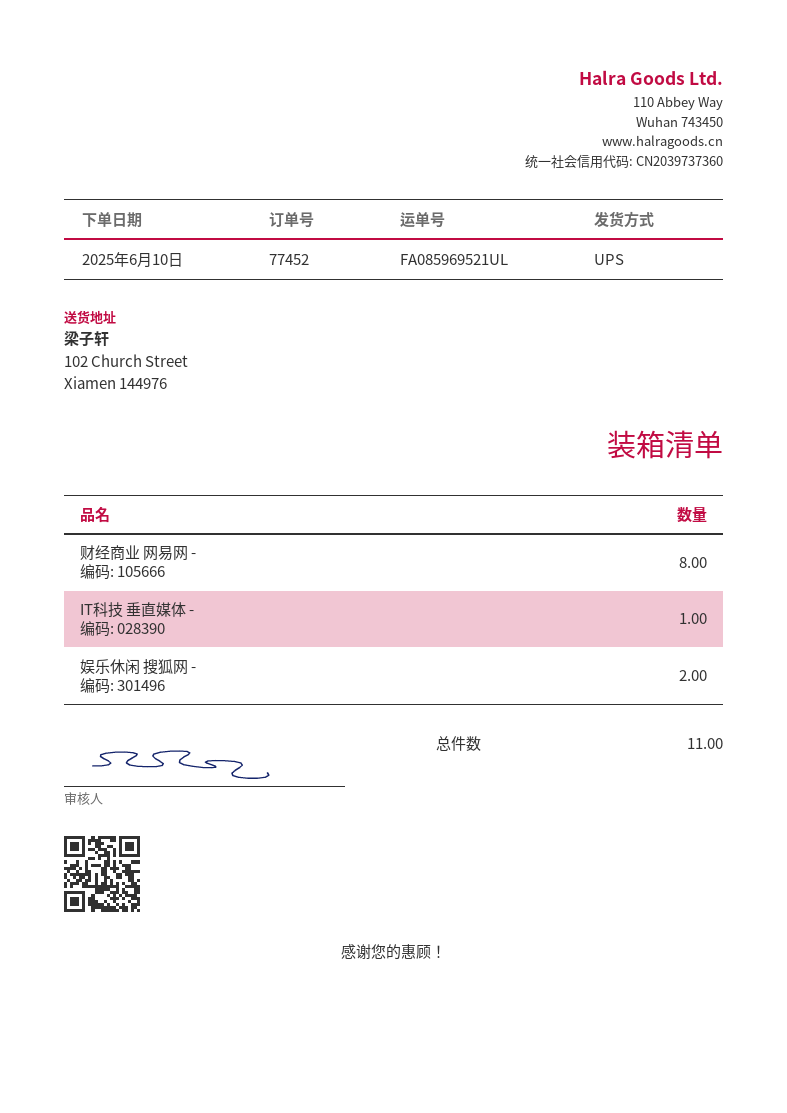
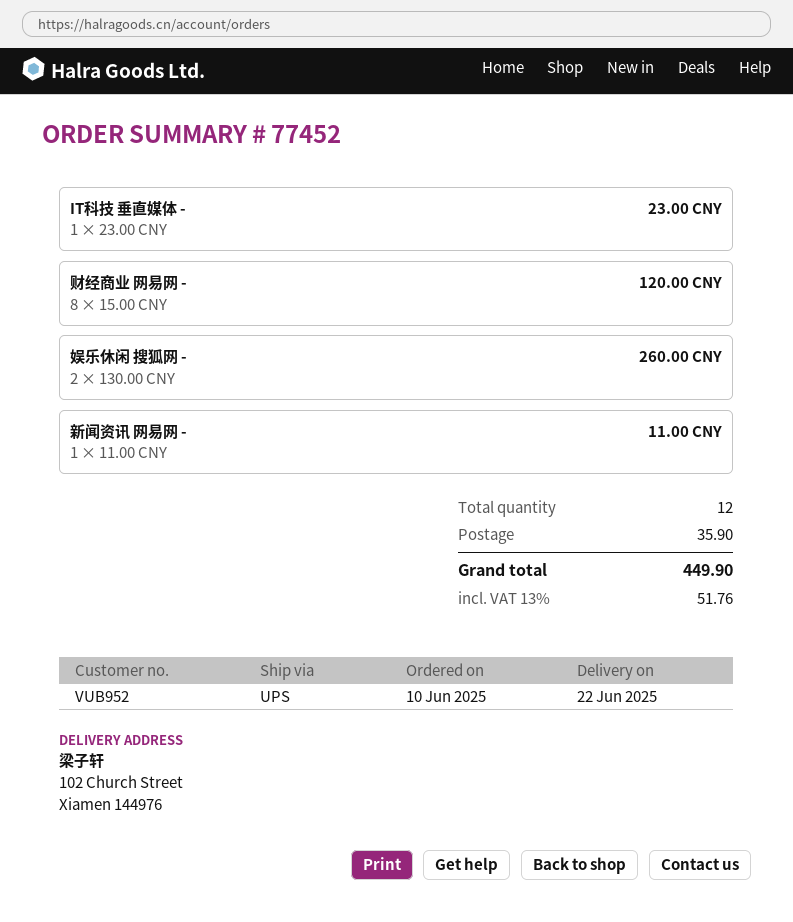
新闻资讯 网易网 -: none -> 1
total quantity: 11 -> 12

